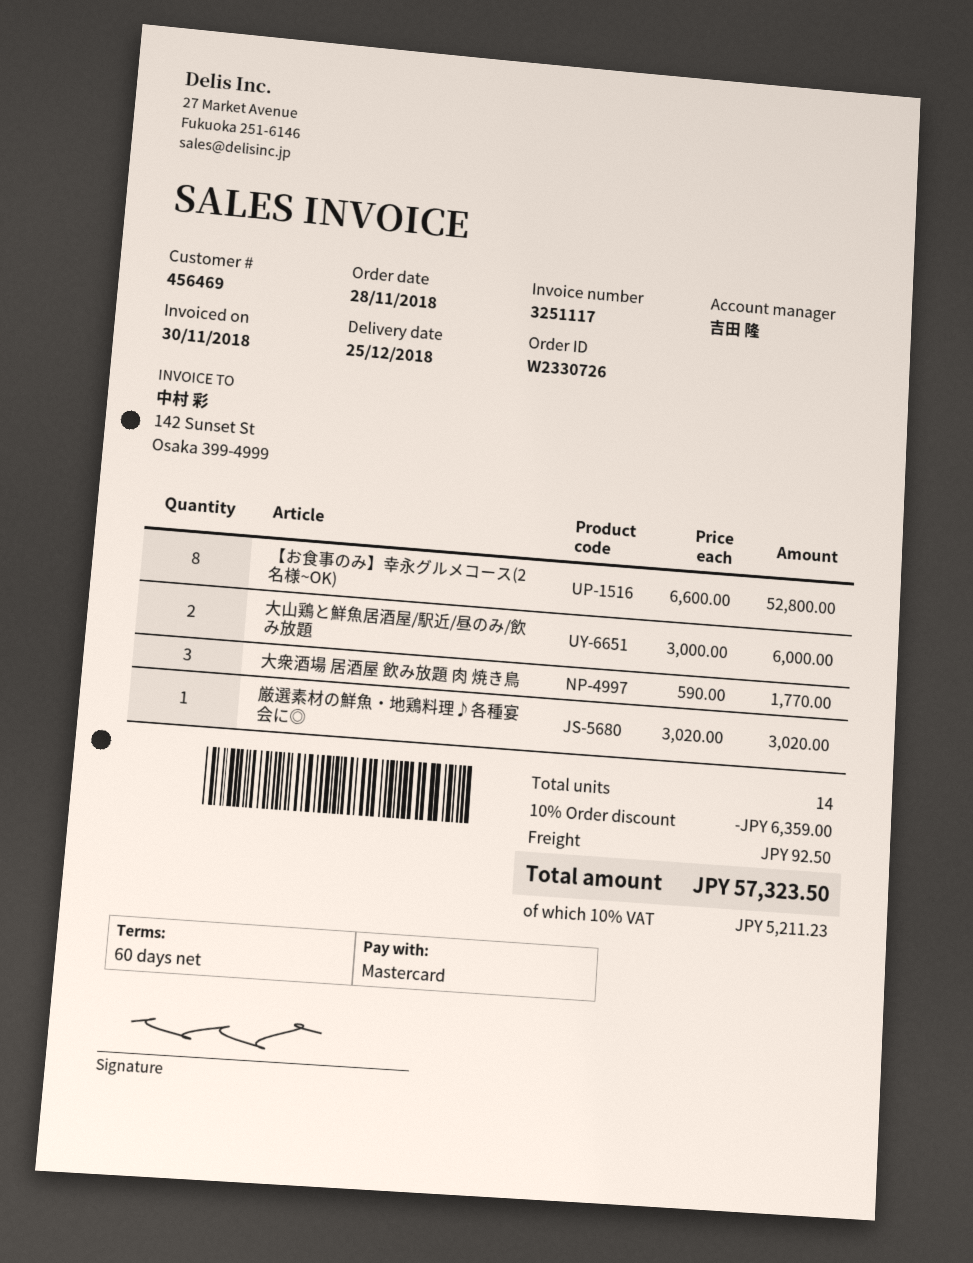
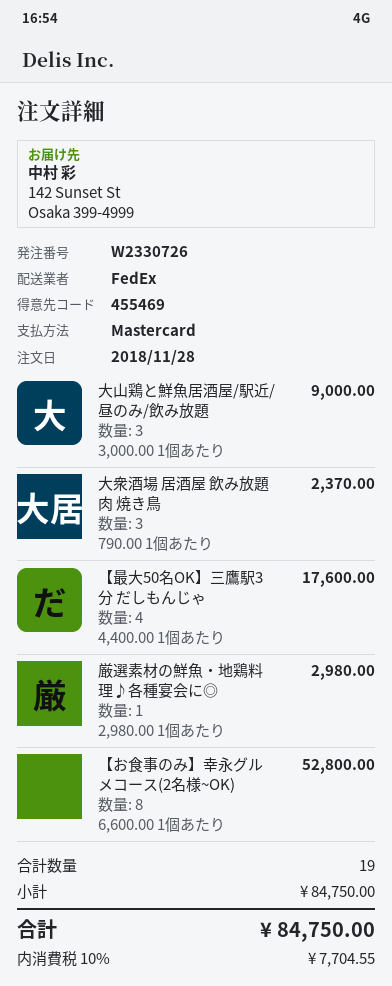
customer number: 456469 -> 455469
大山鶏と鮮魚居酒屋/駅近/昼のみ/飲み放題: 2 x 3000.00 = 6000.00 -> 3 x 3000.00 = 9000.00
大衆酒場 居酒屋 飲み放題 肉 焼き鳥: 3 x 590.00 = 1770.00 -> 3 x 790.00 = 2370.00
厳選素材の鮮魚・地鶏料理♪各種宴会に◎: 1 x 3020.00 = 3020.00 -> 1 x 2980.00 = 2980.00
【最大50名OK】三鷹駅3分 だしもんじゃ: none -> 4 x 4400.00 = 17600.00
total quantity: 14 -> 19
discount: 10% = 6359.00 -> none
shipping: 92.50 -> none
tax: 10% = 5211.23 -> 10% = 7704.55
total: 57323.50 -> 84750.00

